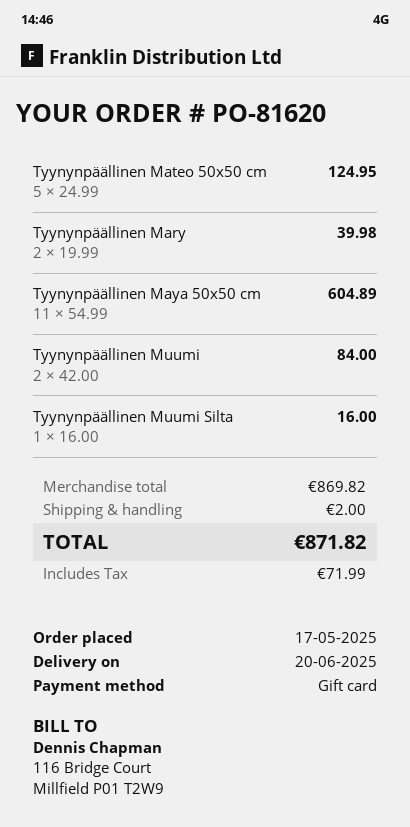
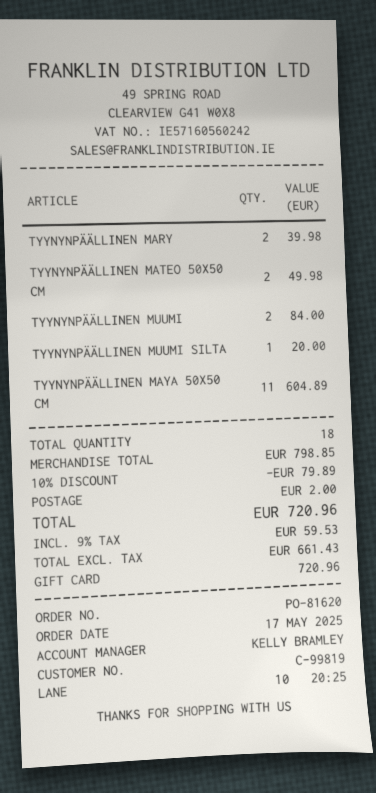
Tyynynpäällinen Mateo 50x50 cm: 5 for 124.95 -> 2 for 49.98
Tyynynpäällinen Muumi Silta: 1 for 16.00 -> 1 for 20.00
subtotal: 869.82 -> 798.85
discount: none -> 10% = 79.89
tax: 71.99 -> 59.53
total: 871.82 -> 720.96

